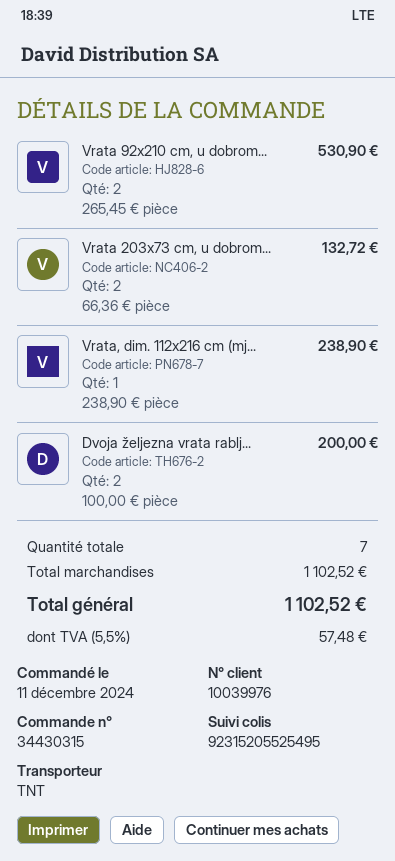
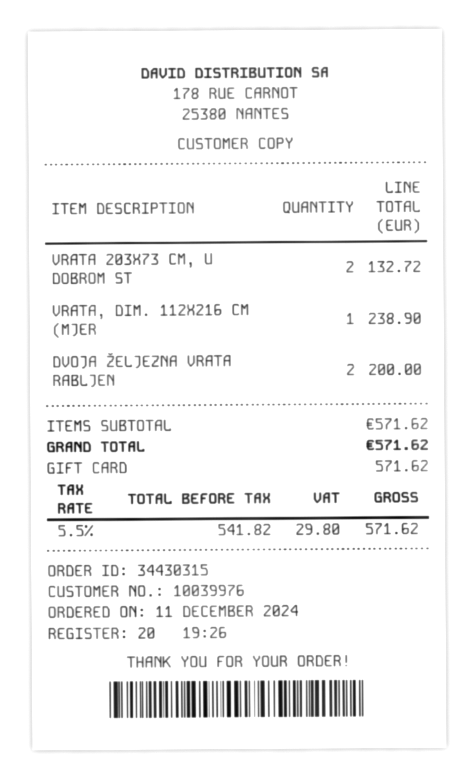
Vrata 92x210 cm, u dobrom...: 2 for 530.90 -> none
subtotal: 1102.52 -> 571.62
tax: 5.5% = 57.48 -> 5.5% = 29.80
total: 1102.52 -> 571.62

